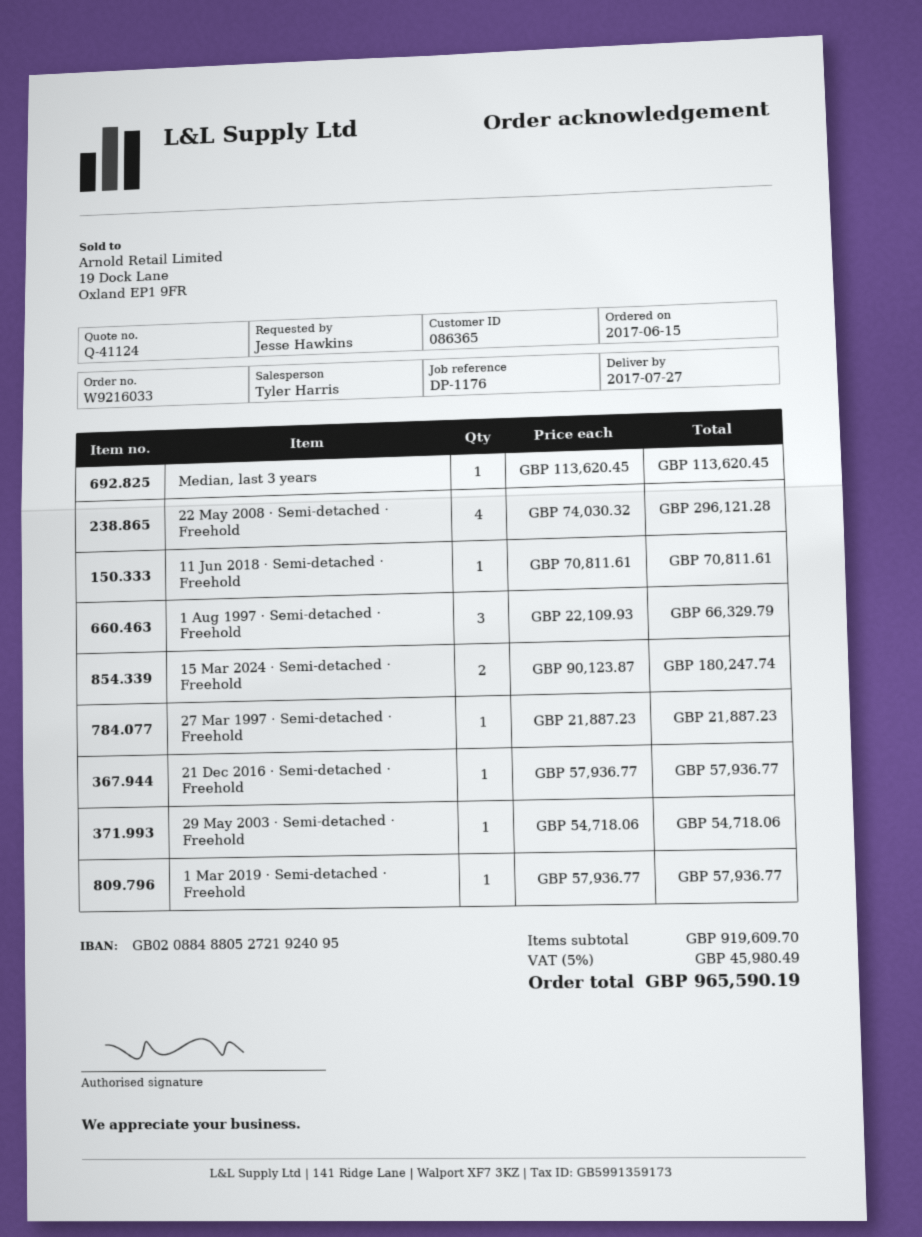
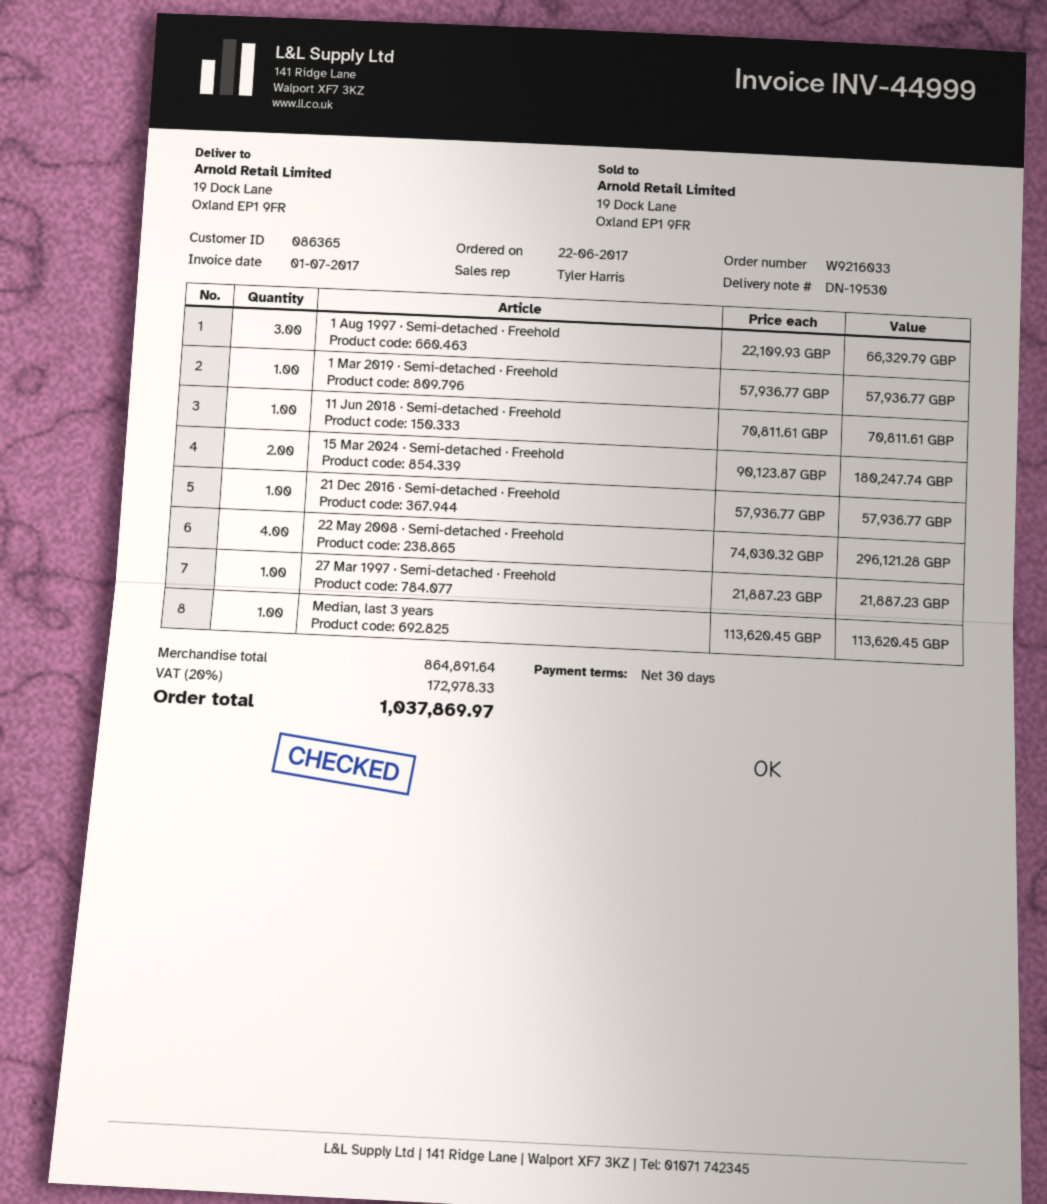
order date: 2017-06-15 -> 2017-06-22
29 May 2003 · Semi-detached · Freehold: 1 x 54718.06 = 54718.06 -> none
subtotal: 919609.70 -> 864891.64
tax: 5% = 45980.49 -> 20% = 172978.33
total: 965590.19 -> 1037869.97

